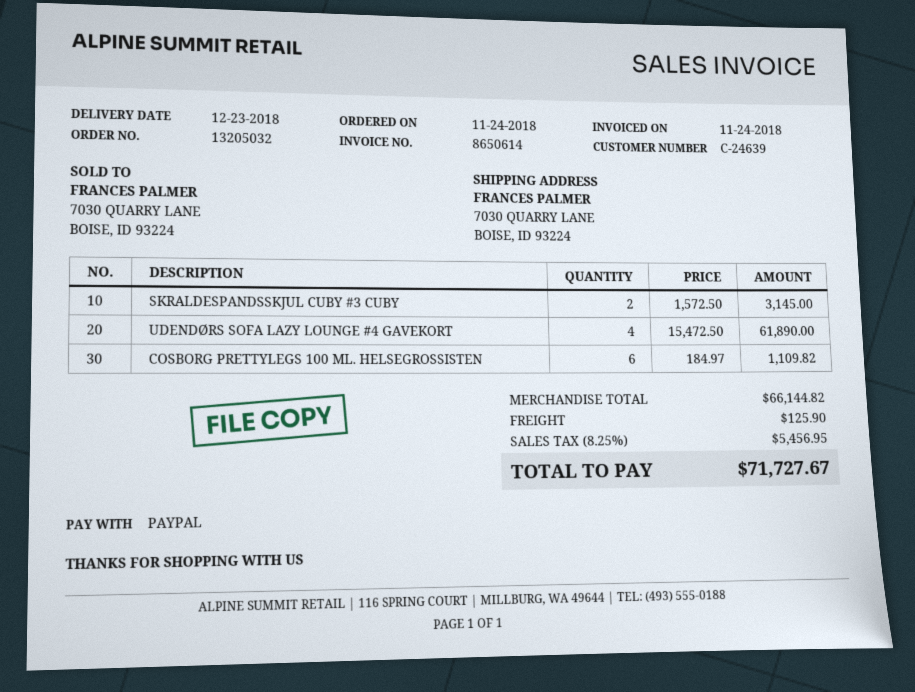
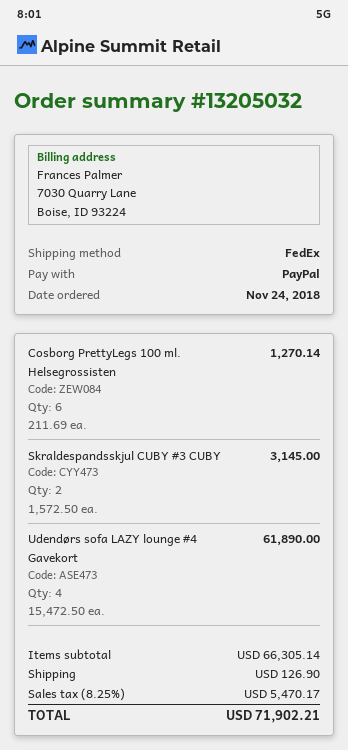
COSBORG PRETTYLEGS 100 ML. HELSEGROSSISTEN: 6 x 184.97 = 1109.82 -> 6 x 211.69 = 1270.14
subtotal: 66144.82 -> 66305.14
shipping: 125.90 -> 126.90
tax: 8.25% = 5456.95 -> 8.25% = 5470.17
total: 71727.67 -> 71902.21

